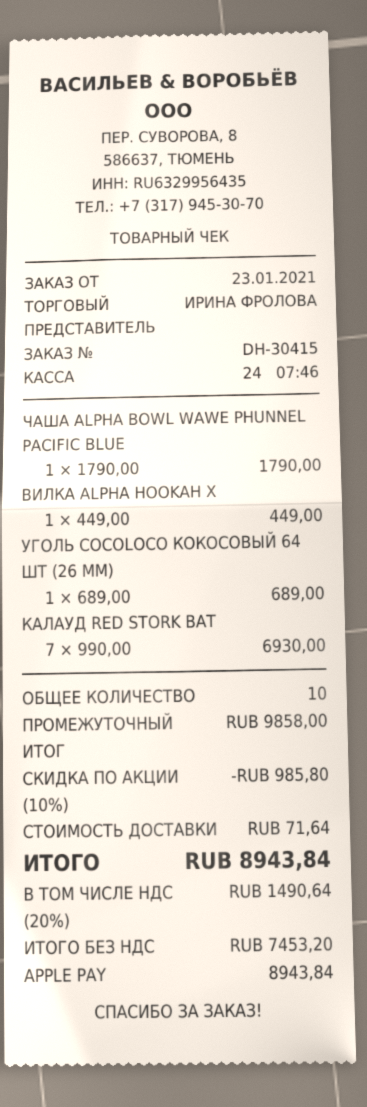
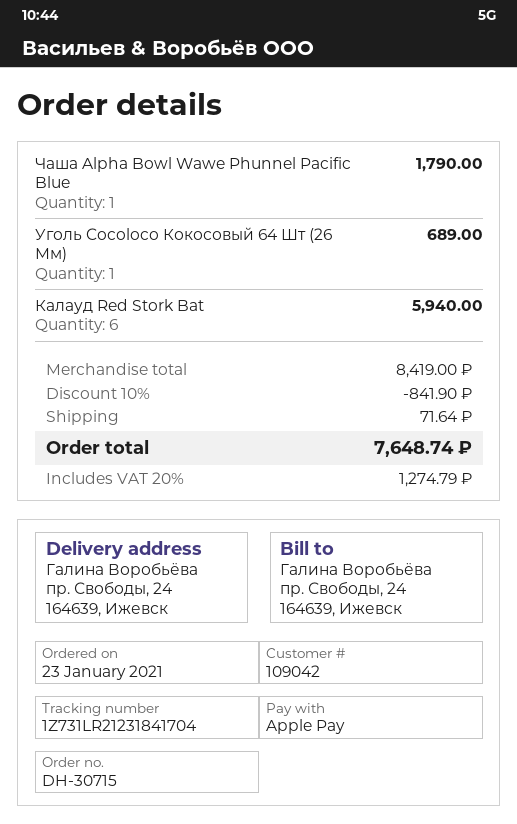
order number: DH-30415 -> DH-30715
ВИЛКА ALPHA HOOKAH X: 1 for 449.00 -> none
КАЛАУД RED STORK BAT: 7 for 6930.00 -> 6 for 5940.00
subtotal: 9858.00 -> 8419.00
discount: 10% = 985.80 -> 10% = 841.90
tax: 20% = 1490.64 -> 20% = 1274.79
total: 8943.84 -> 7648.74

